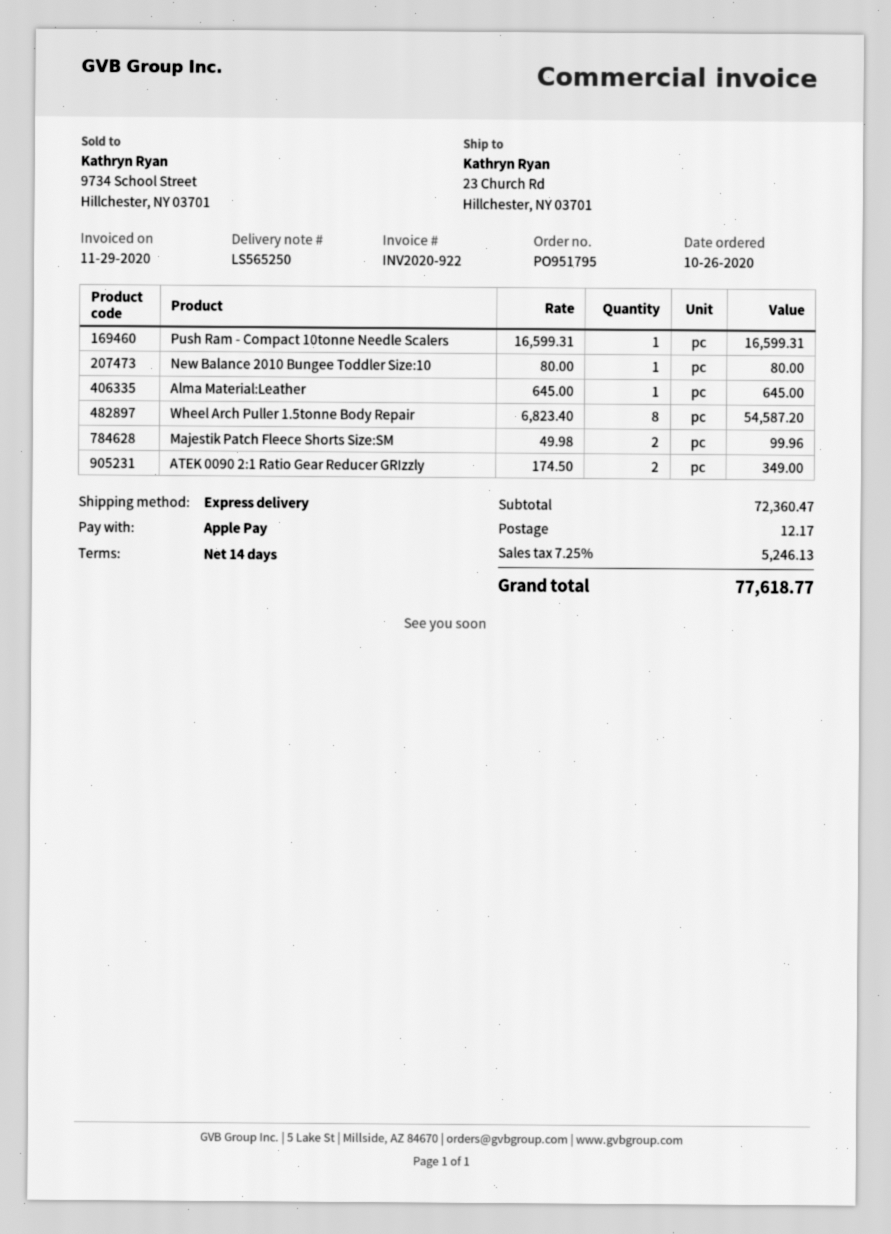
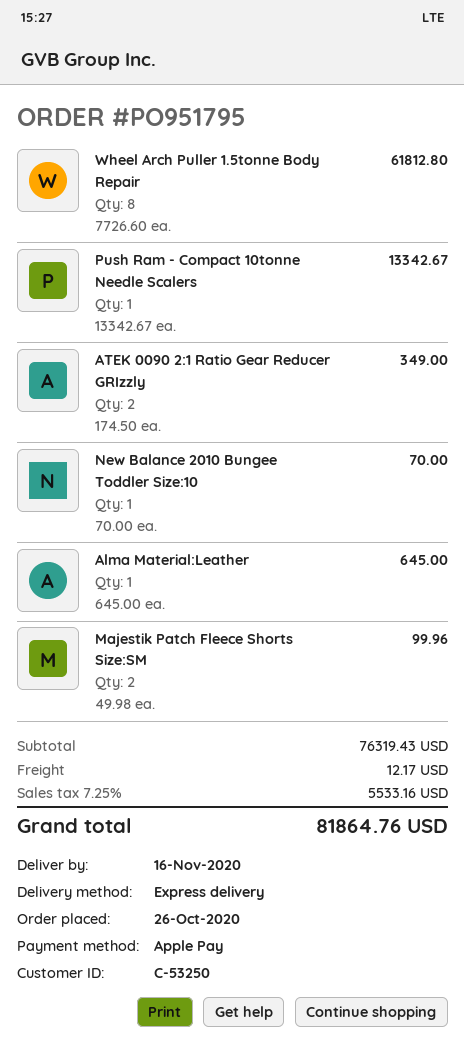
Push Ram - Compact 10tonne Needle Scalers: 1 x 16599.31 = 16599.31 -> 1 x 13342.67 = 13342.67
New Balance 2010 Bungee Toddler Size:10: 1 x 80.00 = 80.00 -> 1 x 70.00 = 70.00
Wheel Arch Puller 1.5tonne Body Repair: 8 x 6823.40 = 54587.20 -> 8 x 7726.60 = 61812.80
subtotal: 72360.47 -> 76319.43
tax: 7.25% = 5246.13 -> 7.25% = 5533.16
total: 77618.77 -> 81864.76

